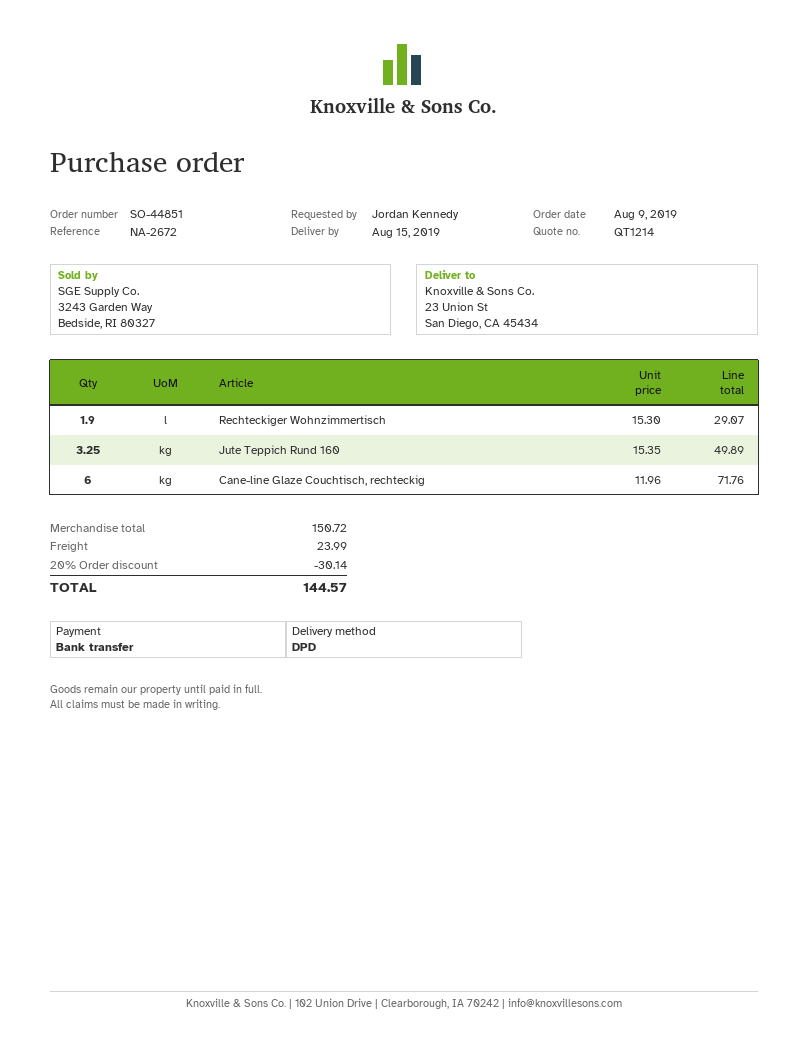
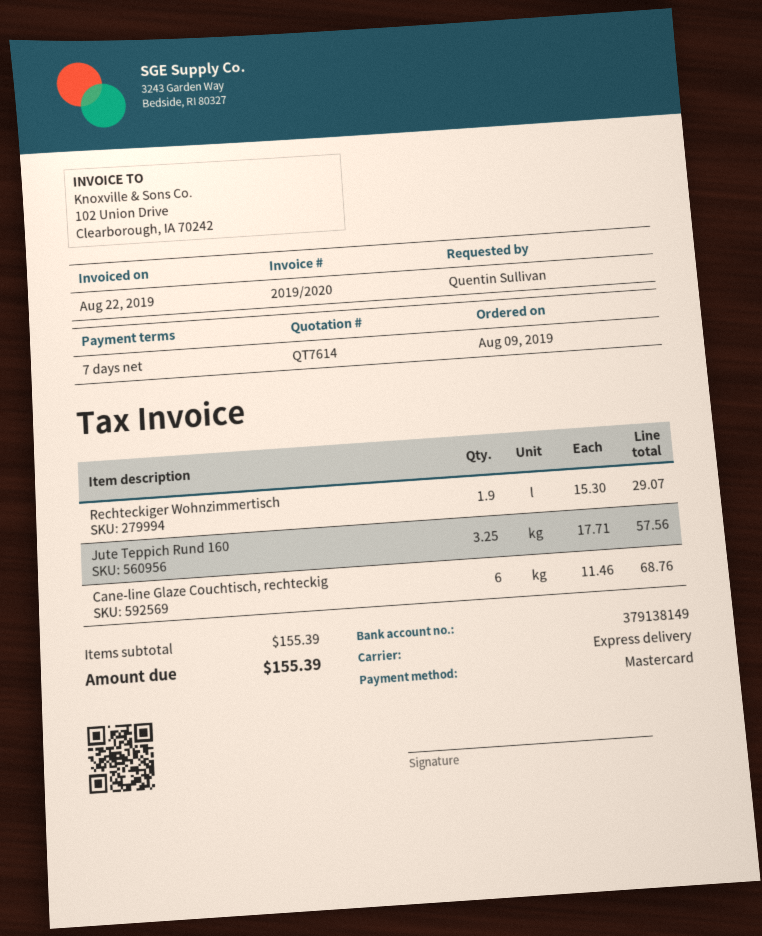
quote number: QT1214 -> QT7614
ordered by: Jordan Kennedy -> Quentin Sullivan
payment method: bank transfer -> Mastercard
shipping method: DPD -> express
Jute Teppich Rund 160: 3.25 x 15.35 = 49.89 -> 3.25 x 17.71 = 57.56
Cane-line Glaze Couchtisch, rechteckig: 6 x 11.96 = 71.76 -> 6 x 11.46 = 68.76
subtotal: 150.72 -> 155.39
discount: 20% = 30.14 -> none
shipping: 23.99 -> none
total: 144.57 -> 155.39

